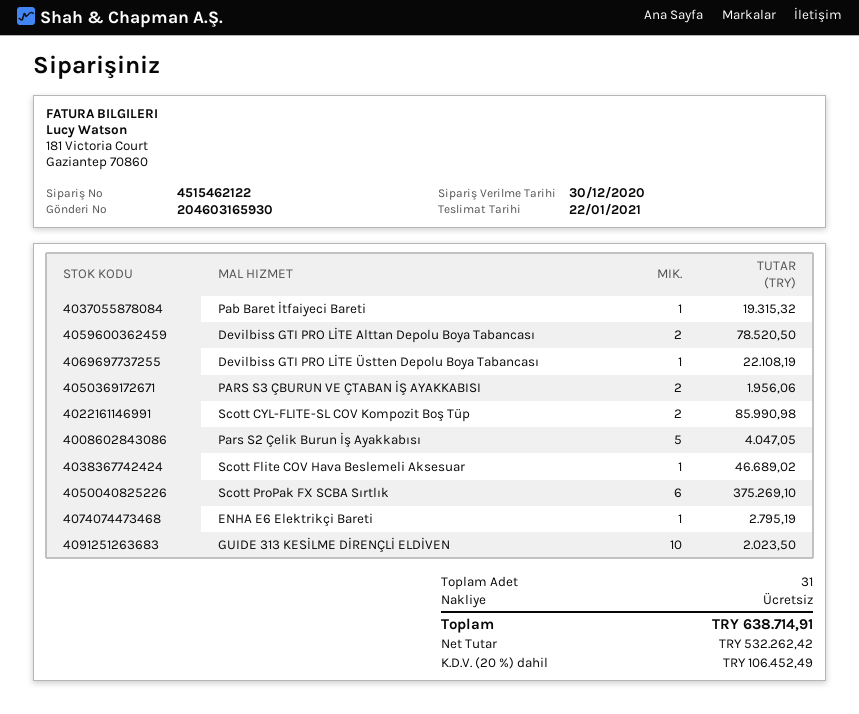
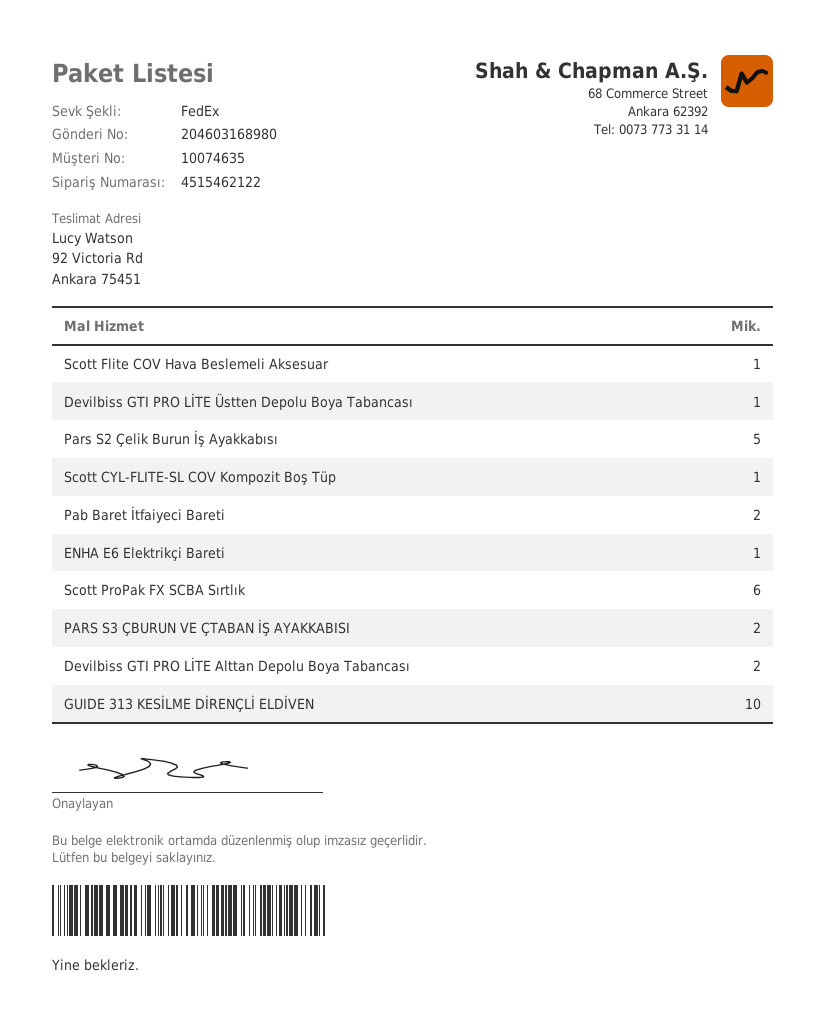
tracking number: 204603165930 -> 204603168980
Pab Baret İtfaiyeci Bareti: 1 -> 2
Scott CYL-FLITE-SL COV Kompozit Boş Tüp: 2 -> 1

